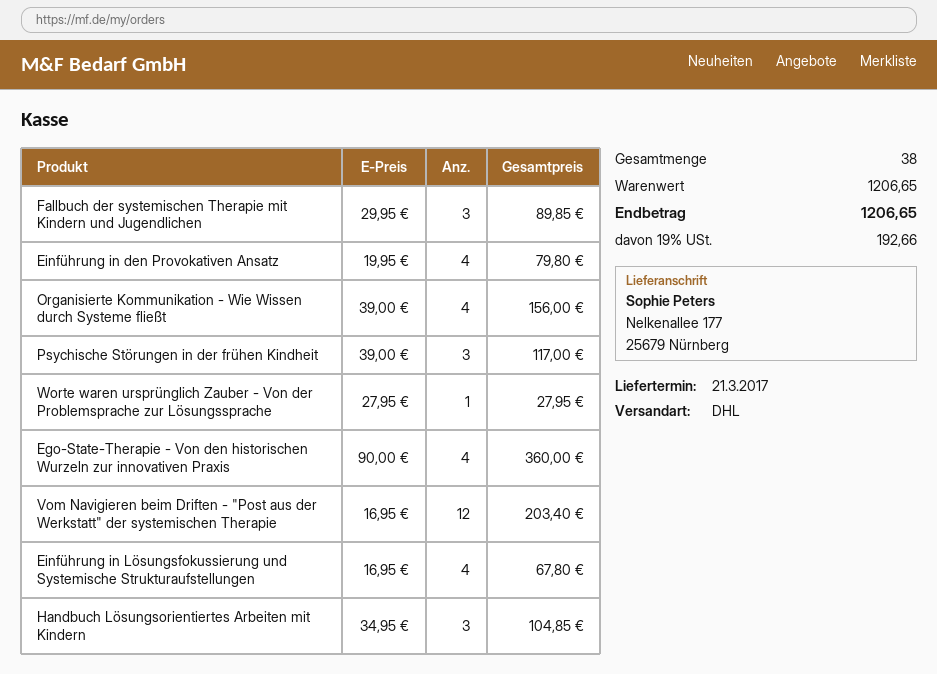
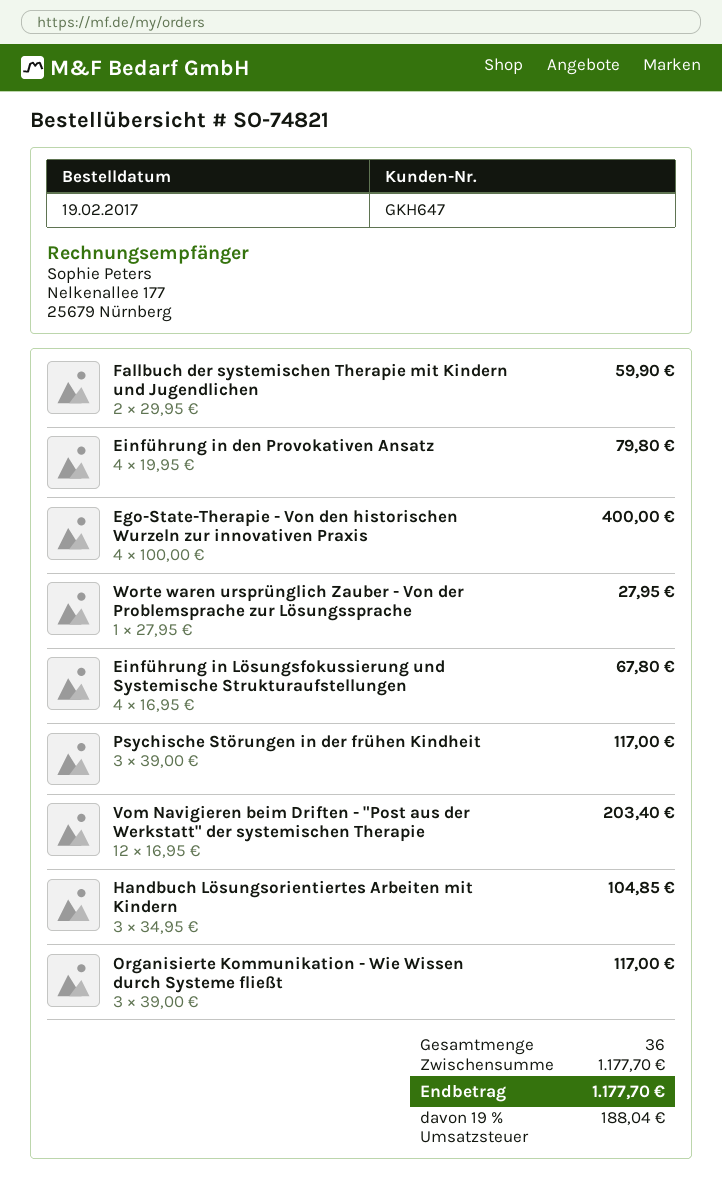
Fallbuch der systemischen Therapie mit Kindern und Jugendlichen: 3 x 29.95 = 89.85 -> 2 x 29.95 = 59.90
Organisierte Kommunikation - Wie Wissen durch Systeme fließt: 4 x 39.00 = 156.00 -> 3 x 39.00 = 117.00
Ego-State-Therapie - Von den historischen Wurzeln zur innovativen Praxis: 4 x 90.00 = 360.00 -> 4 x 100.00 = 400.00
total quantity: 38 -> 36
subtotal: 1206.65 -> 1177.70
tax: 19% = 192.66 -> 19% = 188.04
total: 1206.65 -> 1177.70

